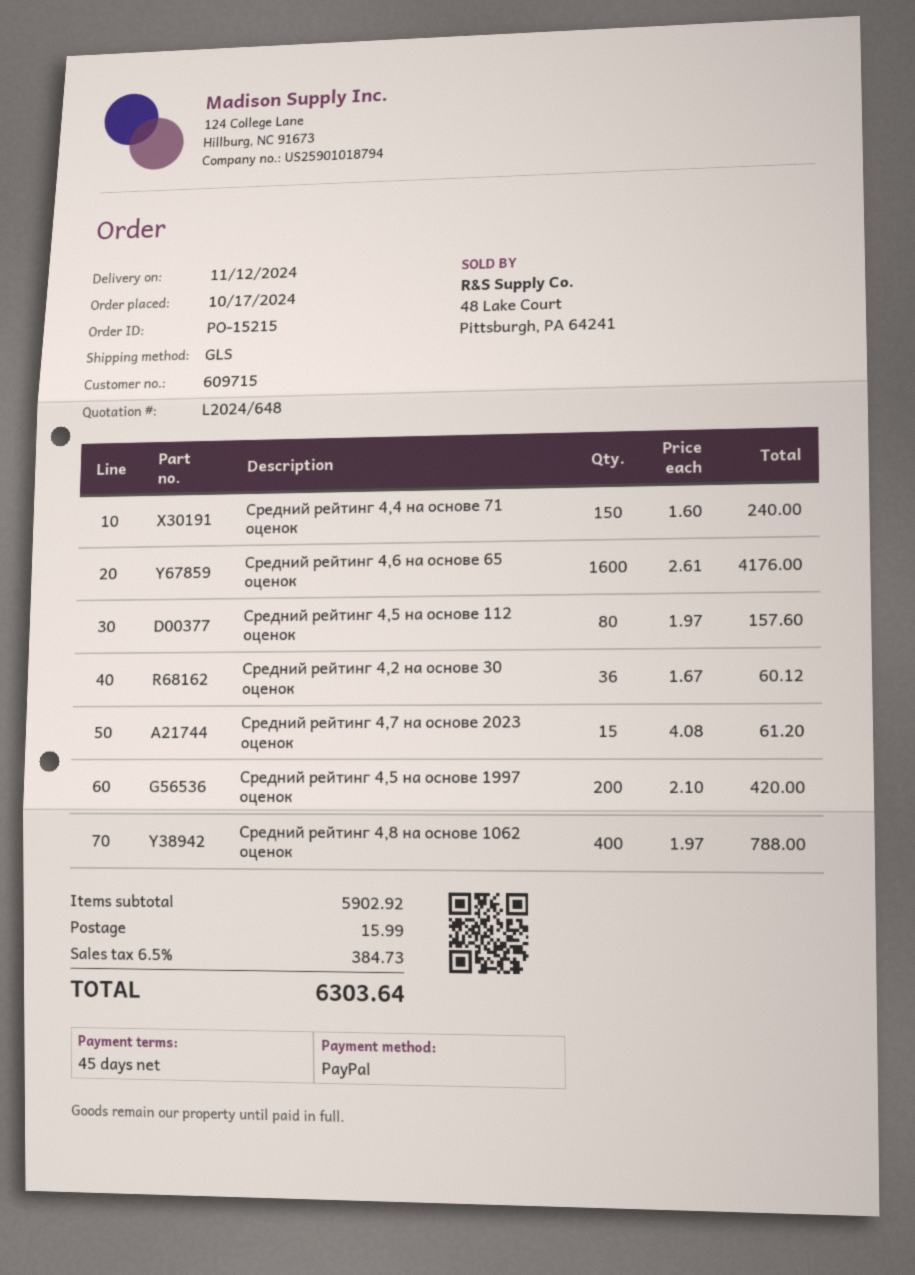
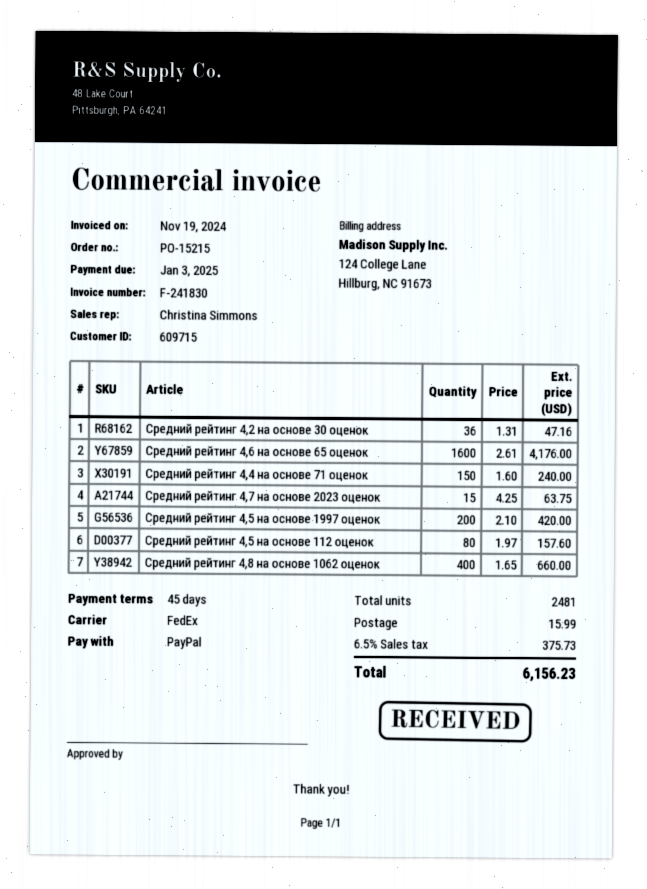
shipping method: GLS -> FedEx
Средний рейтинг 4,2 на основе 30 оценок: 36 x 1.67 = 60.12 -> 36 x 1.31 = 47.16
Средний рейтинг 4,7 на основе 2023 оценок: 15 x 4.08 = 61.20 -> 15 x 4.25 = 63.75
Средний рейтинг 4,8 на основе 1062 оценок: 400 x 1.97 = 788.00 -> 400 x 1.65 = 660.00
tax: 6.5% = 384.73 -> 6.5% = 375.73
total: 6303.64 -> 6156.23

